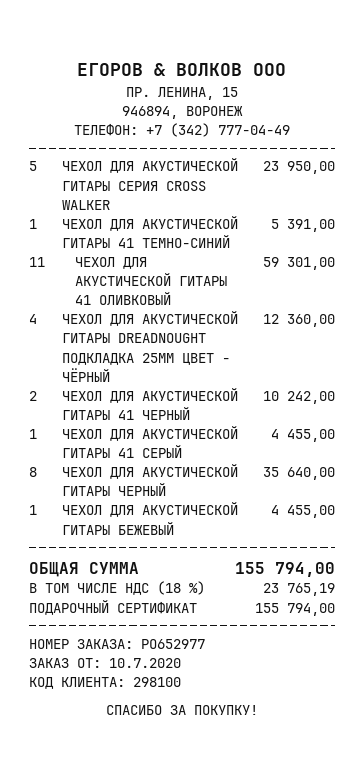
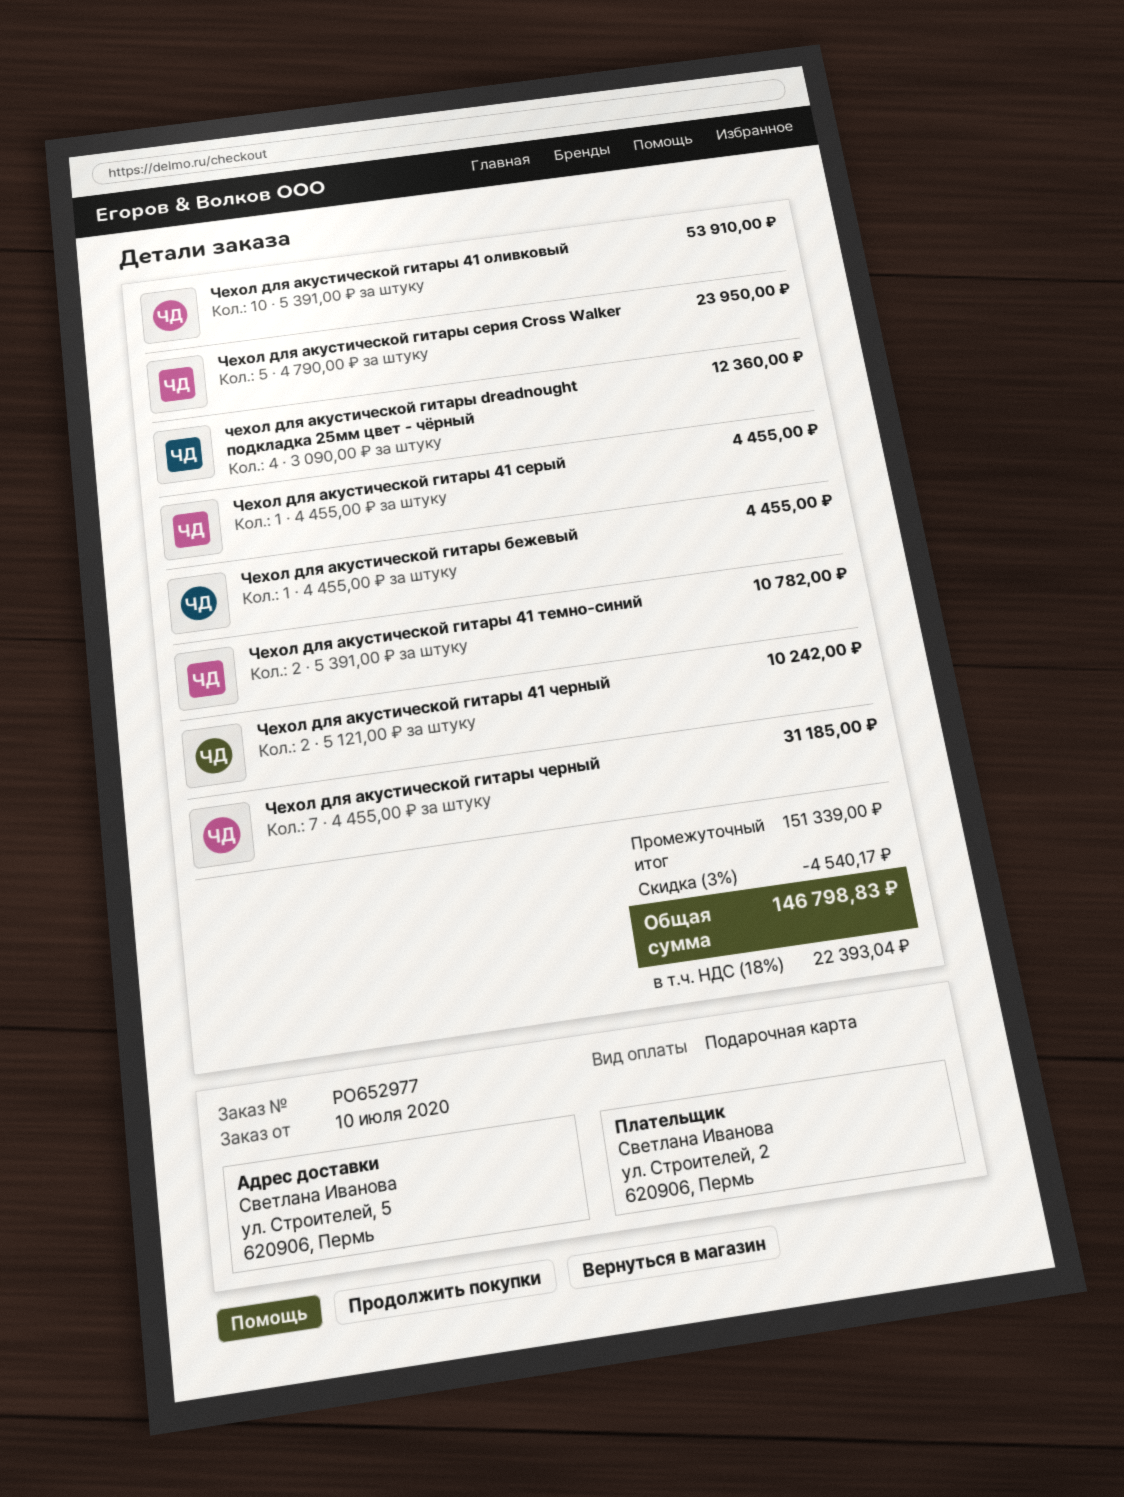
ЧЕХОЛ ДЛЯ АКУСТИЧЕСКОЙ ГИТАРЫ 41 ТЕМНО-СИНИЙ: 1 for 5391.00 -> 2 for 10782.00
ЧЕХОЛ ДЛЯ АКУСТИЧЕСКОЙ ГИТАРЫ 41 ОЛИВКОВЫЙ: 11 for 59301.00 -> 10 for 53910.00
ЧЕХОЛ ДЛЯ АКУСТИЧЕСКОЙ ГИТАРЫ ЧЕРНЫЙ: 8 for 35640.00 -> 7 for 31185.00
discount: none -> 3% = 4540.17
tax: 18% = 23765.19 -> 18% = 22393.04
total: 155794.00 -> 146798.83

